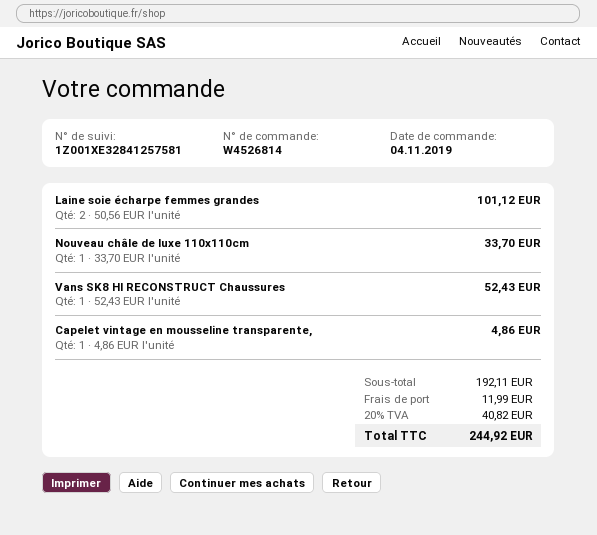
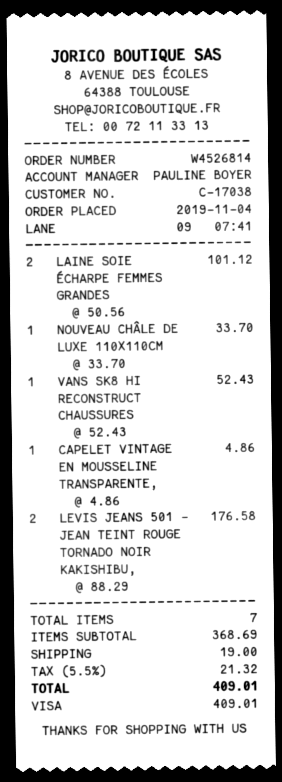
LEVIS JEANS 501 - JEAN TEINT ROUGE TORNADO NOIR KAKISHIBU,: none -> 2 x 88.29 = 176.58
subtotal: 192.11 -> 368.69
shipping: 11.99 -> 19.00
tax: 20% = 40.82 -> 5.5% = 21.32
total: 244.92 -> 409.01

